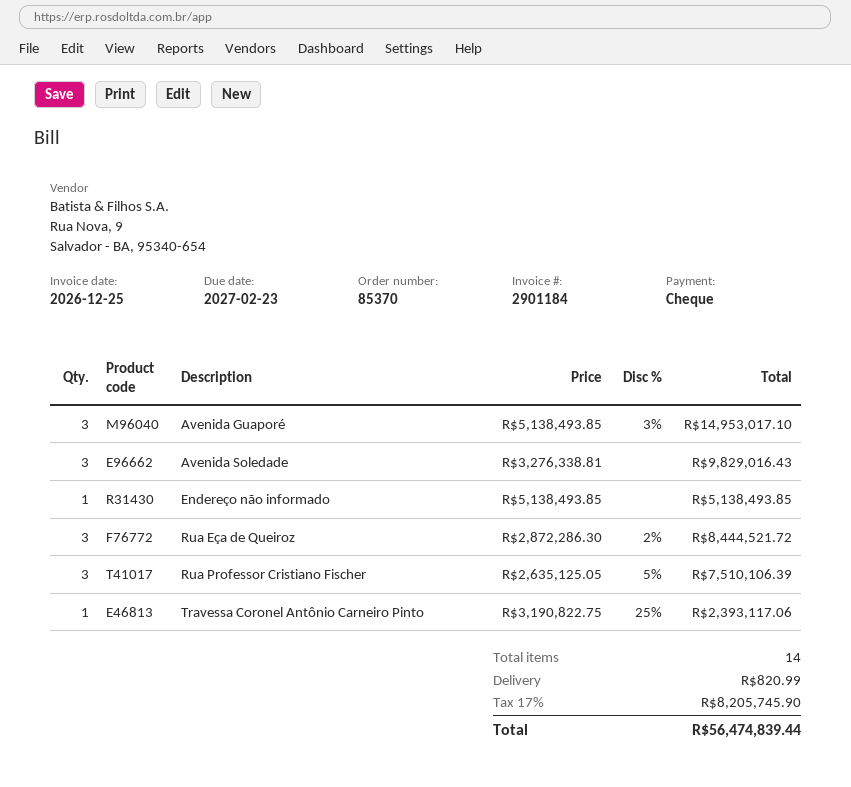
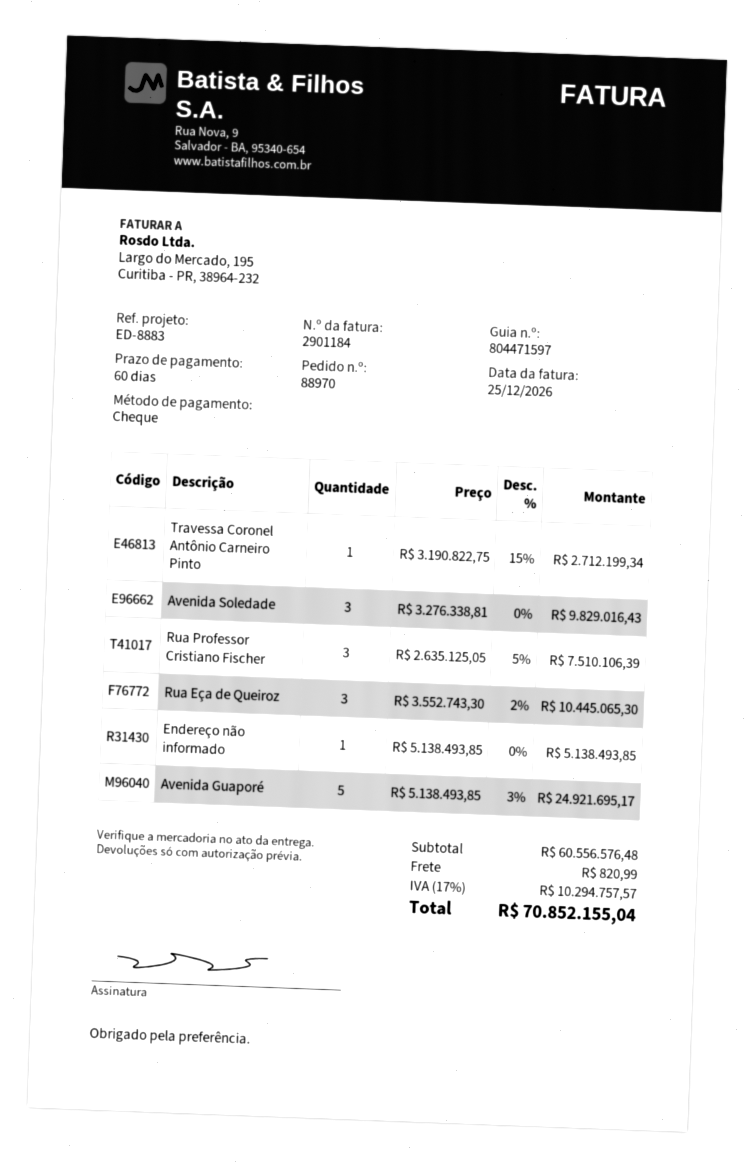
order number: 85370 -> 88970
Avenida Guaporé: 3 x 5138493.85 - 3% = 14953017.10 -> 5 x 5138493.85 - 3% = 24921695.17
Rua Eça de Queiroz: 3 x 2872286.30 - 2% = 8444521.72 -> 3 x 3552743.30 - 2% = 10445065.30
Travessa Coronel Antônio Carneiro Pinto: 1 x 3190822.75 - 25% = 2393117.06 -> 1 x 3190822.75 - 15% = 2712199.34
tax: 17% = 8205745.90 -> 17% = 10294757.57
total: 56474839.44 -> 70852155.04

